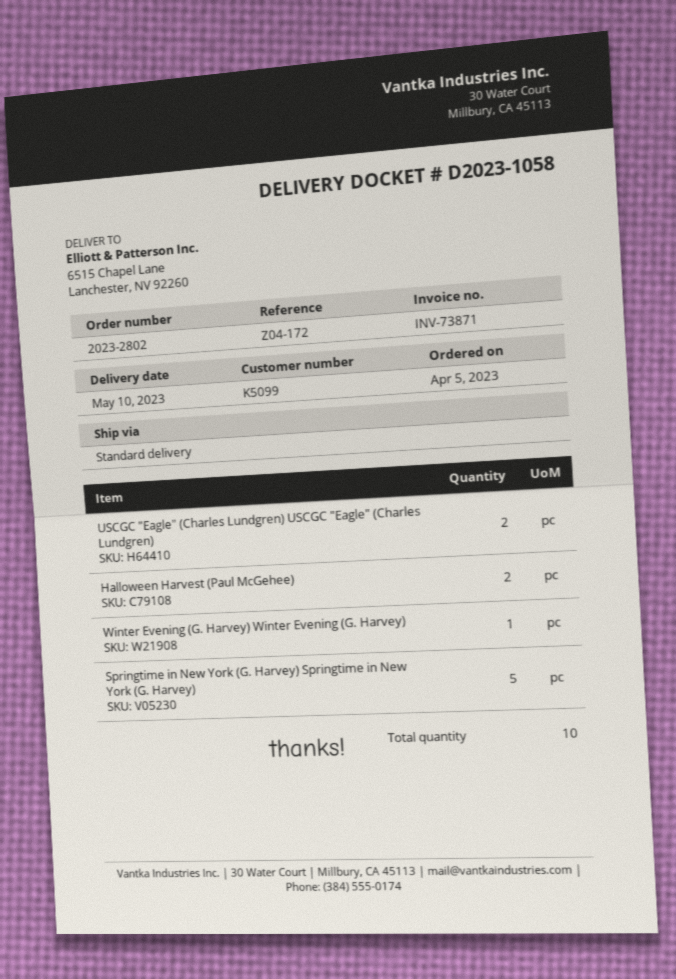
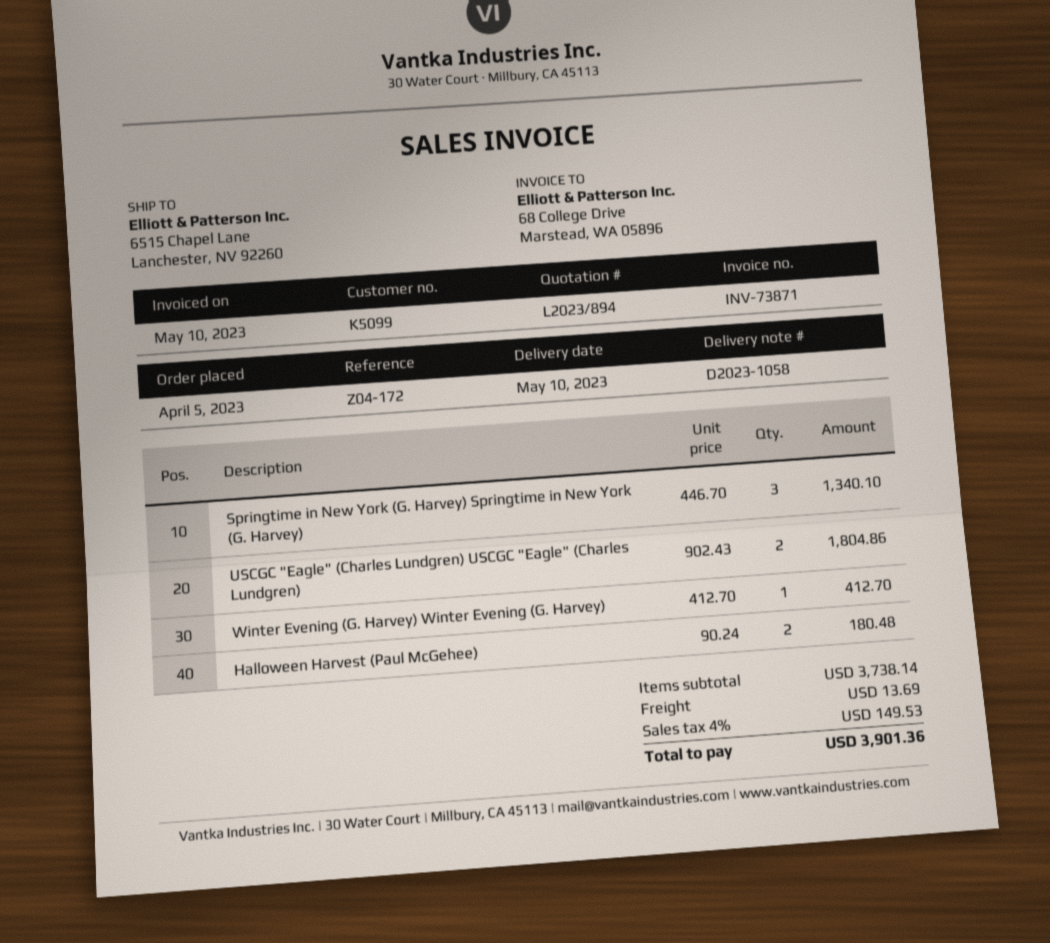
Springtime in New York (G. Harvey) Springtime in New York (G. Harvey): 5 -> 3

